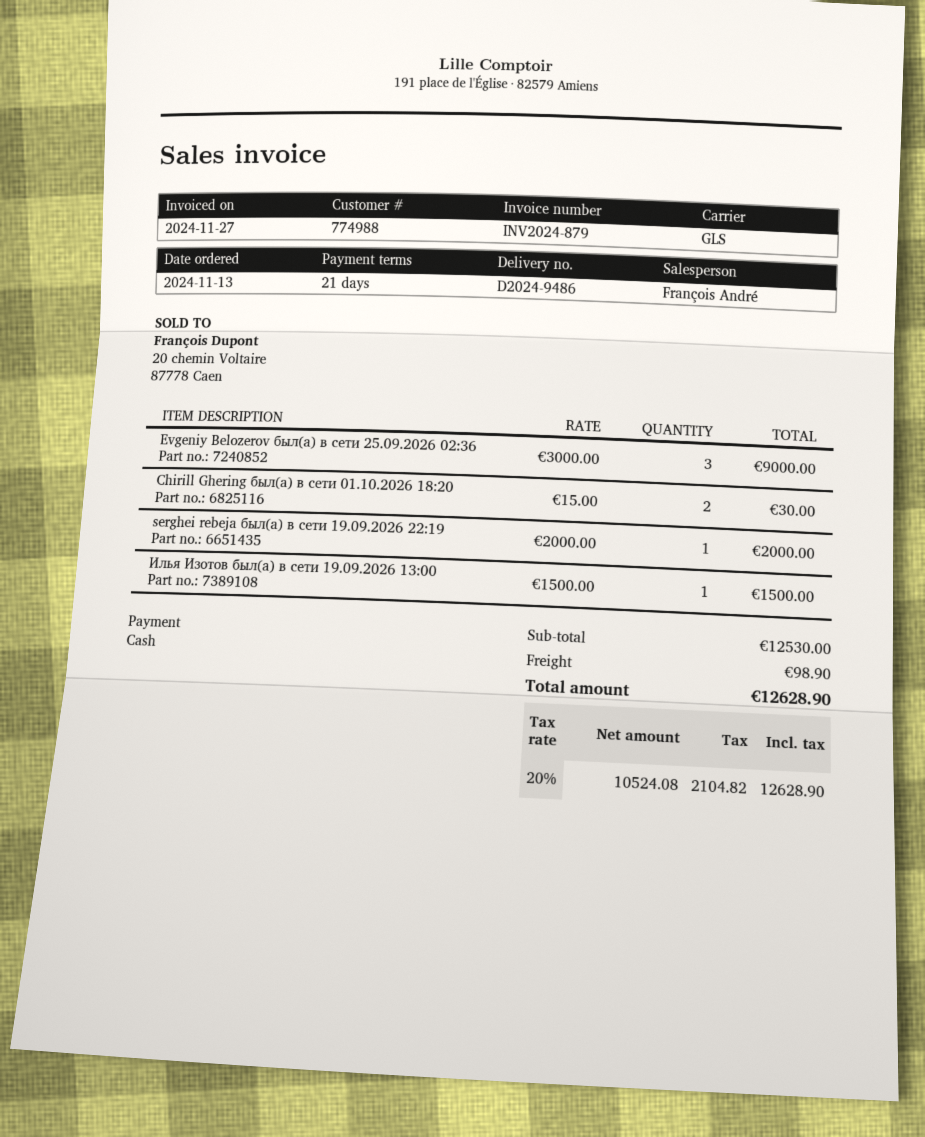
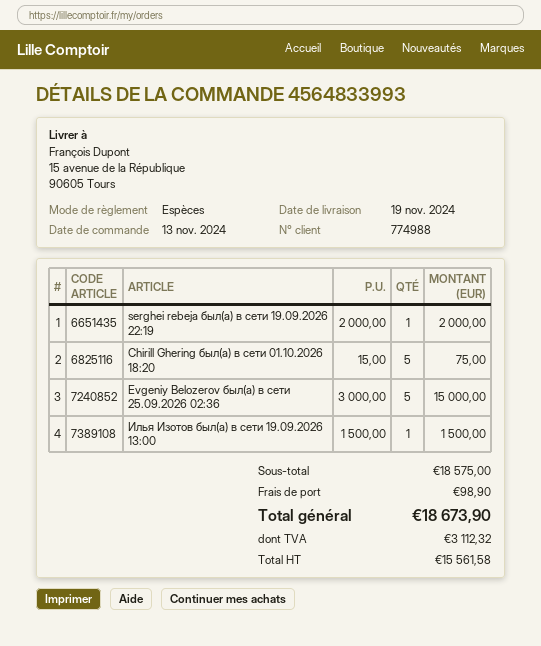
Evgeniy Belozerov был(а) в сети 25.09.2026 02:36: 3 x 3000.00 = 9000.00 -> 5 x 3000.00 = 15000.00
Chirill Ghering был(а) в сети 01.10.2026 18:20: 2 x 15.00 = 30.00 -> 5 x 15.00 = 75.00
subtotal: 12530.00 -> 18575.00
net: 10524.08 -> 15561.58
tax: 2104.82 -> 3112.32
total: 12628.90 -> 18673.90

